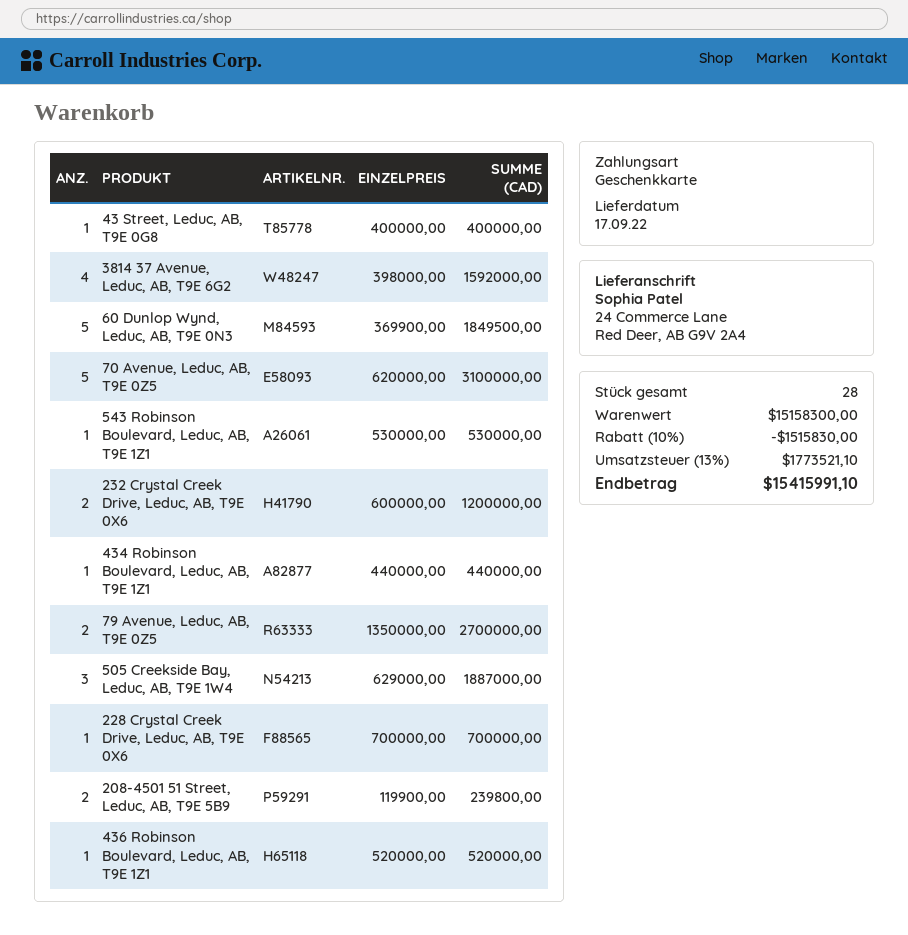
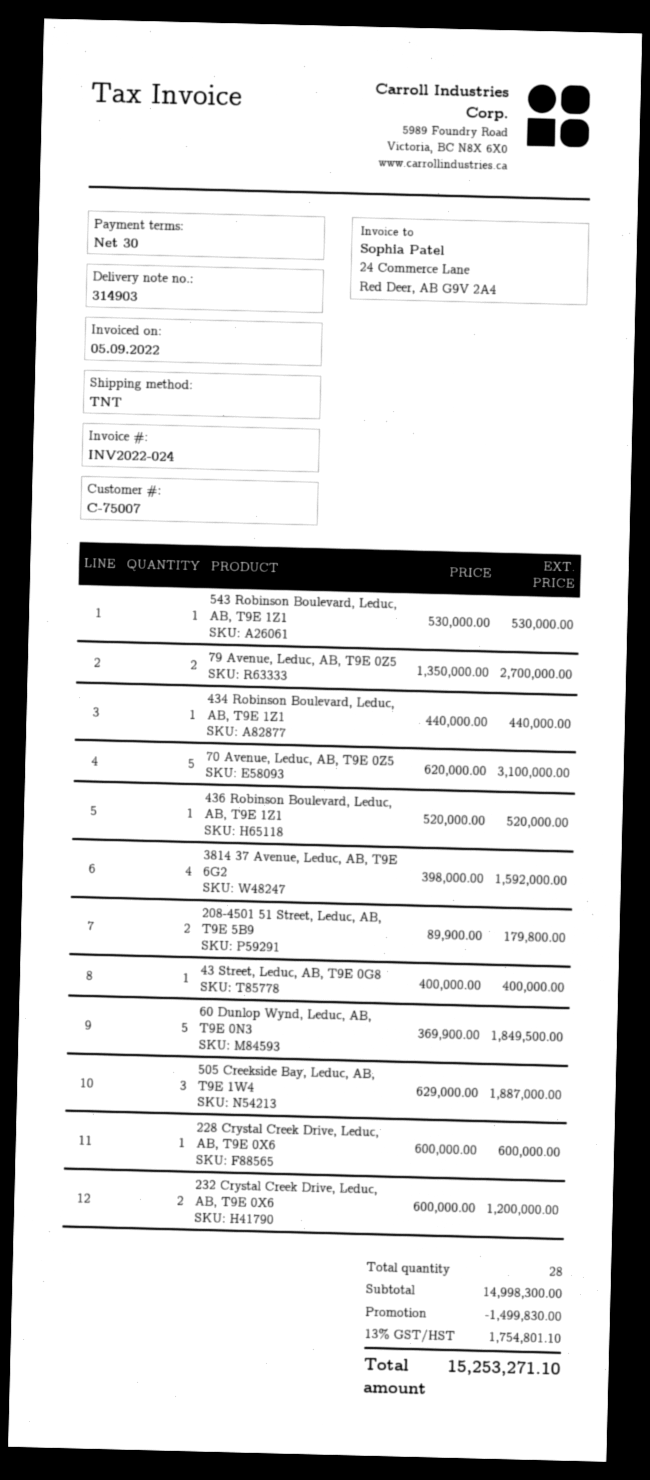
228 Crystal Creek Drive, Leduc, AB, T9E 0X6: 1 x 700000.00 = 700000.00 -> 1 x 600000.00 = 600000.00
208-4501 51 Street, Leduc, AB, T9E 5B9: 2 x 119900.00 = 239800.00 -> 2 x 89900.00 = 179800.00
subtotal: 15158300.00 -> 14998300.00
discount: 1515830.00 -> 1499830.00
tax: 13% = 1773521.10 -> 13% = 1754801.10
total: 15415991.10 -> 15253271.10

